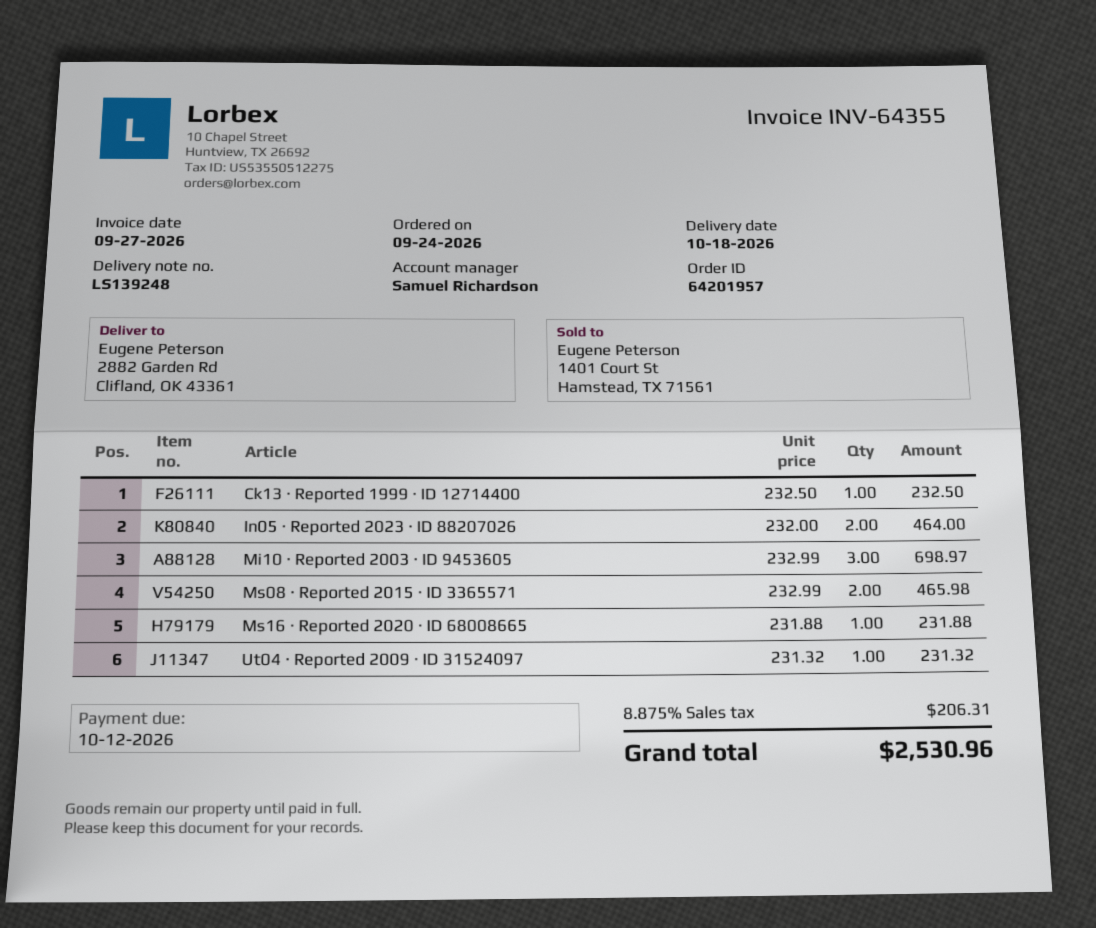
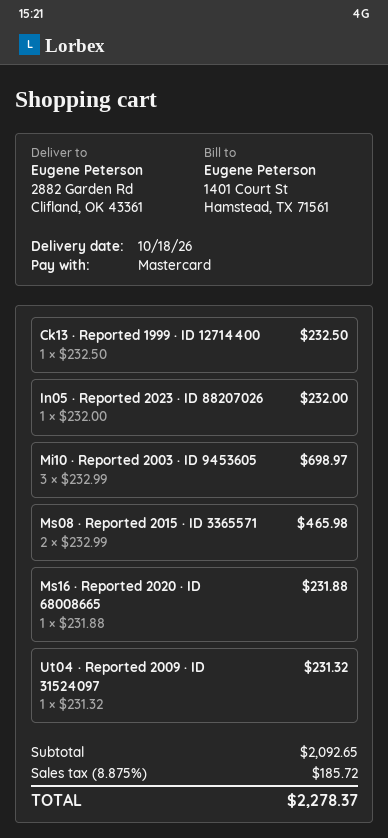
In05 · Reported 2023 · ID 88207026: 2 x 232.00 = 464.00 -> 1 x 232.00 = 232.00
tax: 8.875% = 206.31 -> 8.875% = 185.72
total: 2530.96 -> 2278.37

